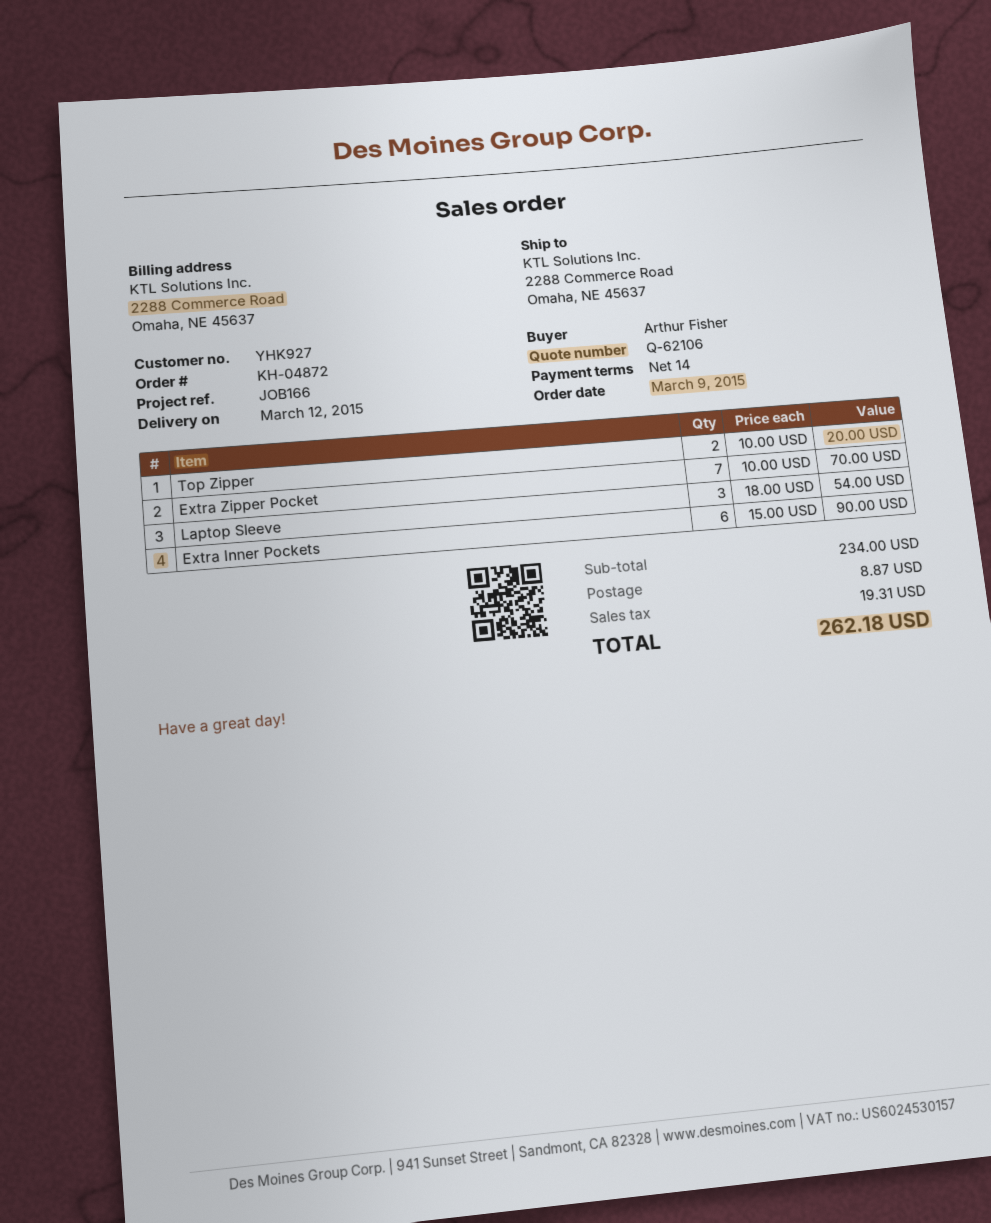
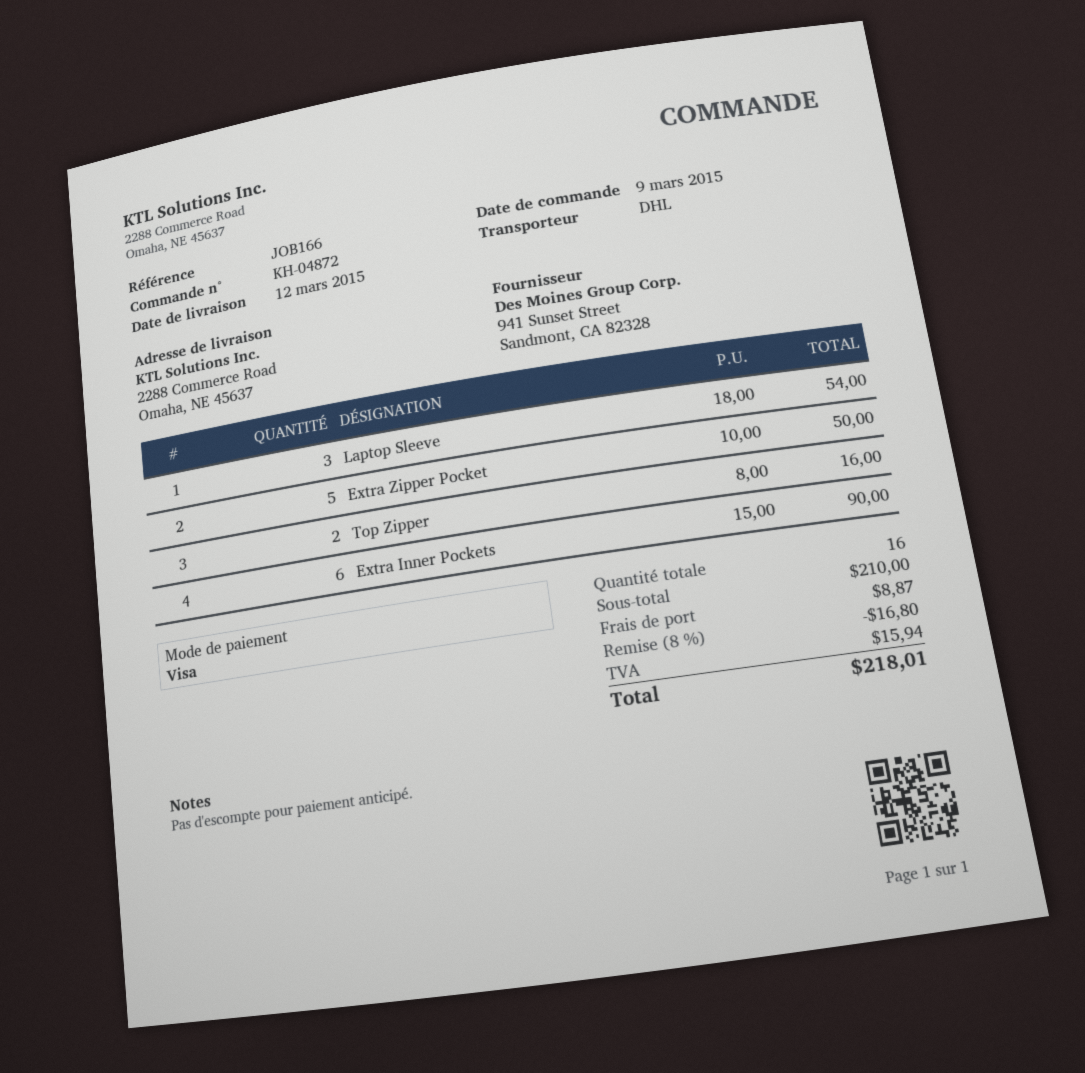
Top Zipper: 2 x 10.00 = 20.00 -> 2 x 8.00 = 16.00
Extra Zipper Pocket: 7 x 10.00 = 70.00 -> 5 x 10.00 = 50.00
subtotal: 234.00 -> 210.00
discount: none -> 8% = 16.80
tax: 19.31 -> 15.94
total: 262.18 -> 218.01

